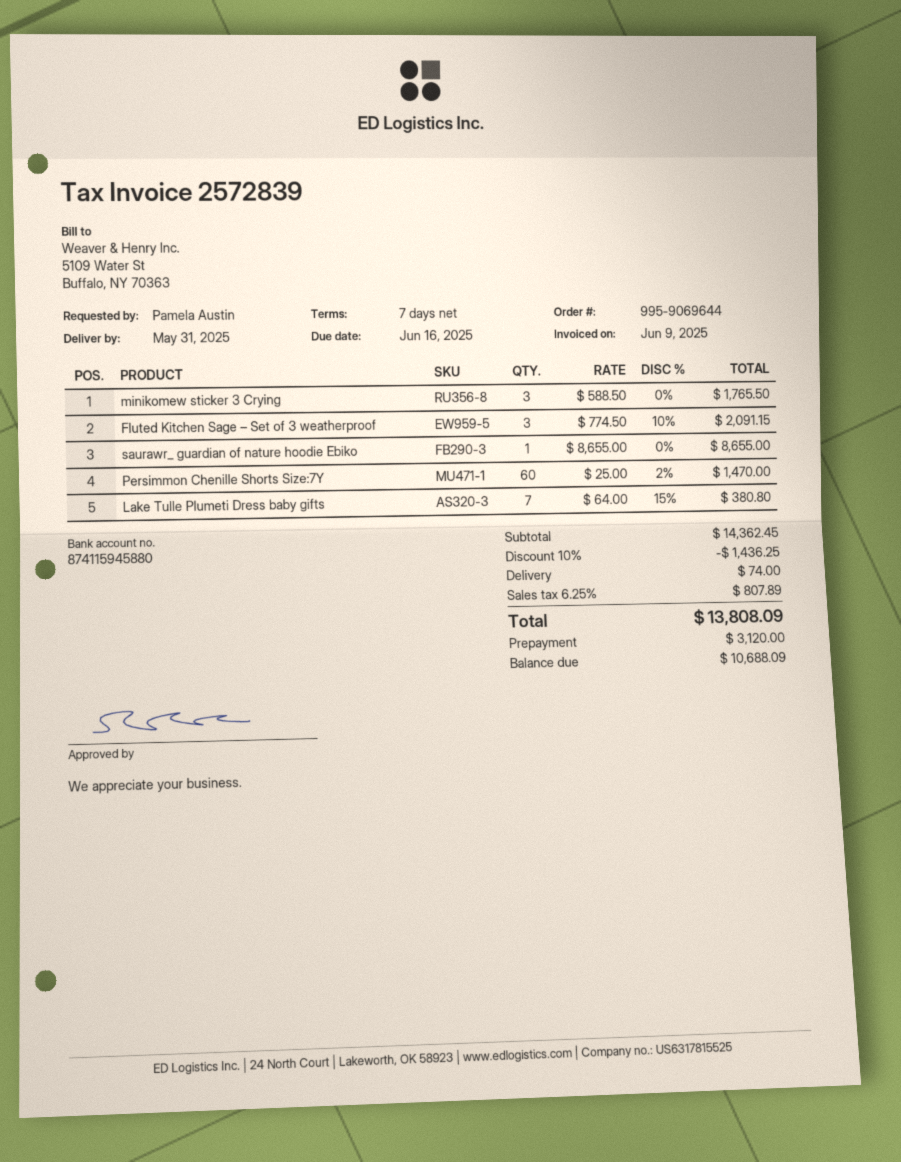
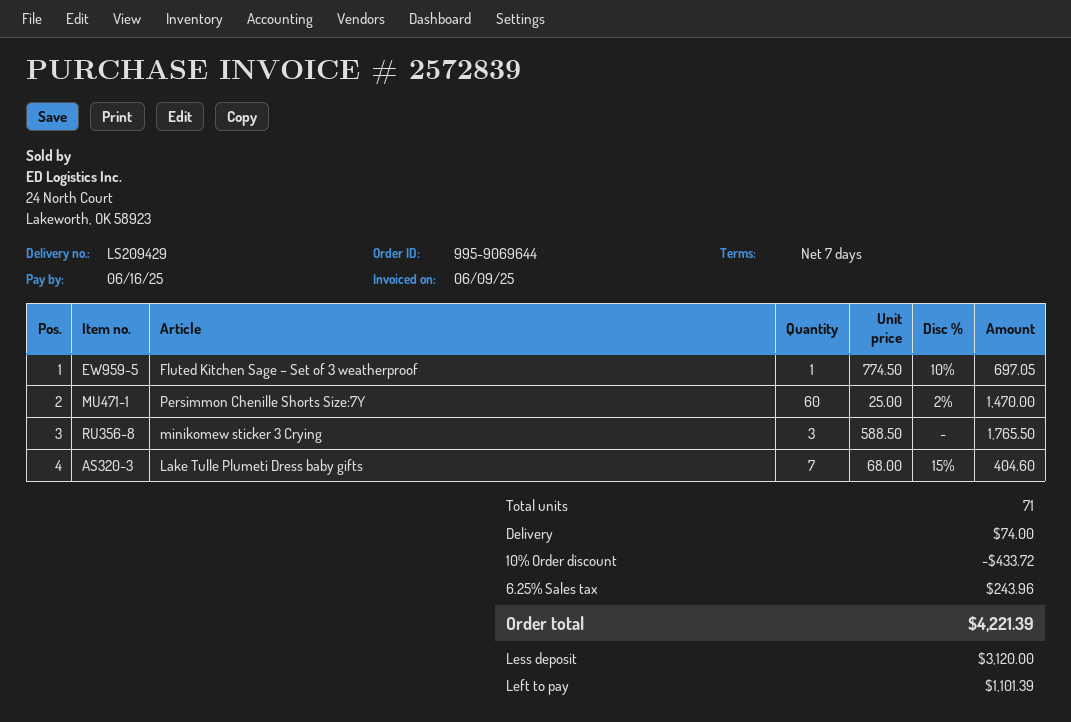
Fluted Kitchen Sage – Set of 3 weatherproof: 3 x 774.50 - 10% = 2091.15 -> 1 x 774.50 - 10% = 697.05
saurawr_ guardian of nature hoodie Ebiko: 1 x 8655.00 = 8655.00 -> none
Lake Tulle Plumeti Dress baby gifts: 7 x 64.00 - 15% = 380.80 -> 7 x 68.00 - 15% = 404.60
discount: 10% = 1436.25 -> 10% = 433.72
tax: 6.25% = 807.89 -> 6.25% = 243.96
total: 13808.09 -> 4221.39
balance: 10688.09 -> 1101.39

